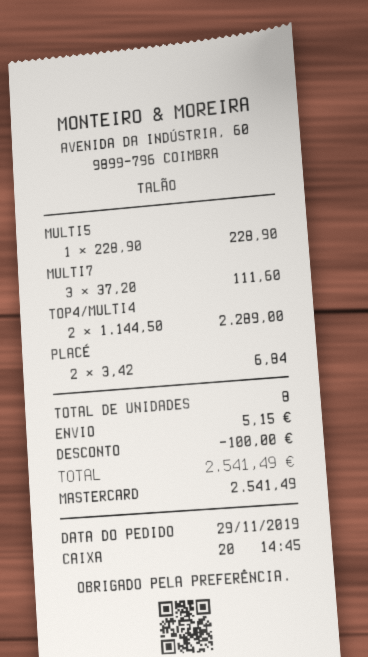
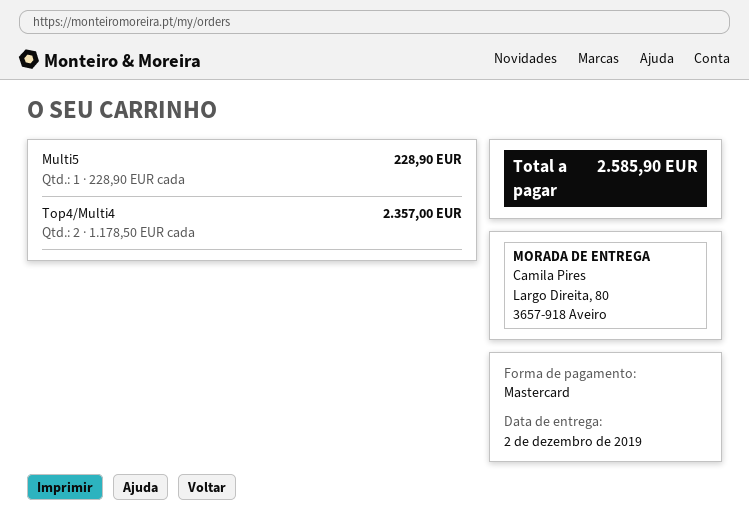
MULTI7: 3 x 37.20 = 111.60 -> none
TOP4/MULTI4: 2 x 1144.50 = 2289.00 -> 2 x 1178.50 = 2357.00
PLACÉ: 2 x 3.42 = 6.84 -> none
discount: 100.00 -> none
shipping: 5.15 -> none
total: 2541.49 -> 2585.90

